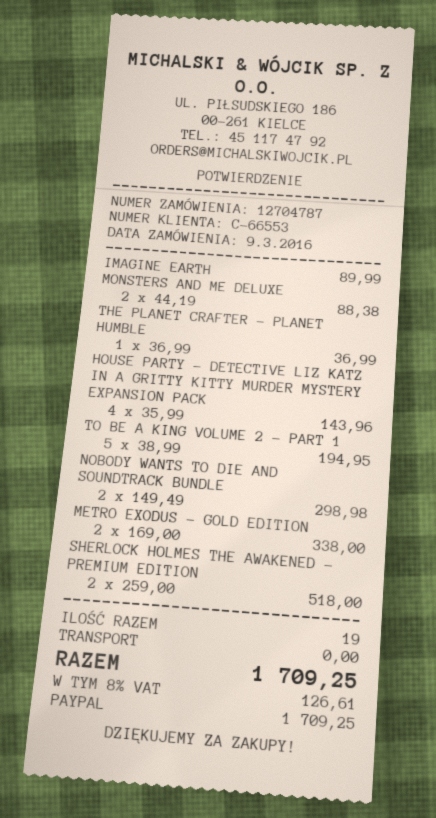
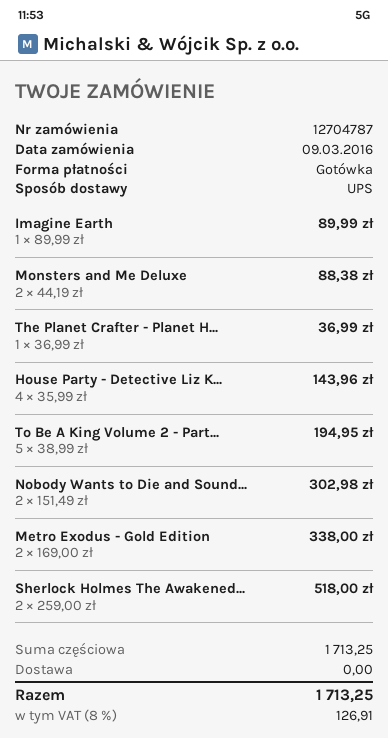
payment method: PayPal -> cash
NOBODY WANTS TO DIE AND SOUNDTRACK BUNDLE: 2 x 149.49 = 298.98 -> 2 x 151.49 = 302.98
tax: 8% = 126.61 -> 8% = 126.91
total: 1709.25 -> 1713.25

